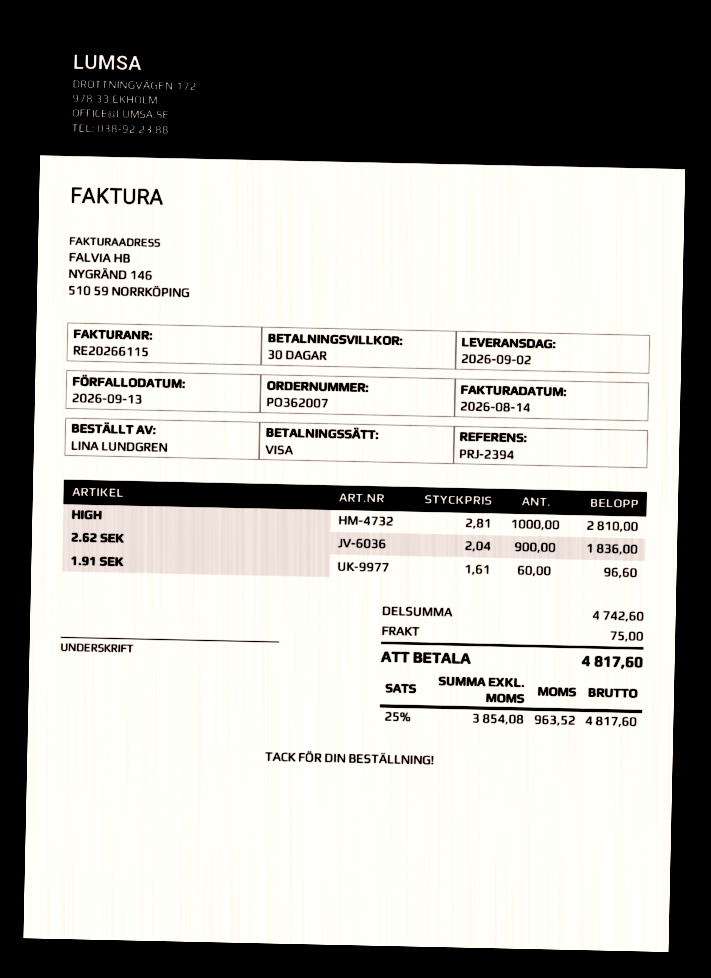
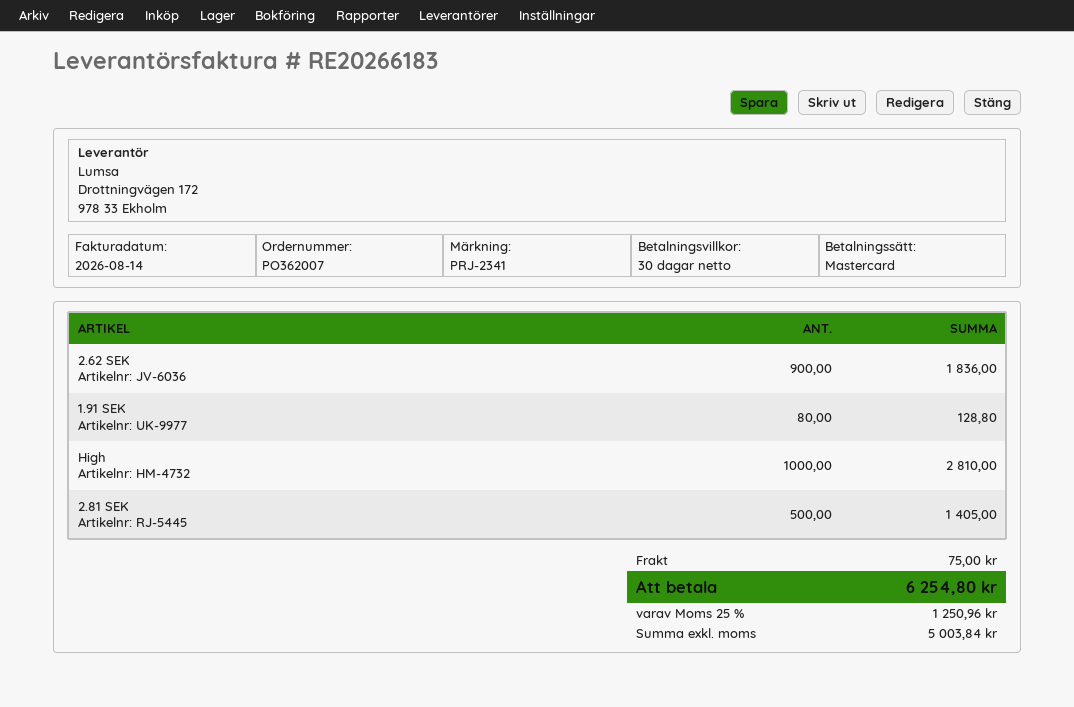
invoice number: RE20266115 -> RE20266183
reference: PRJ-2394 -> PRJ-2341
payment method: Visa -> Mastercard
1.91 SEK: 60 for 96.60 -> 80 for 128.80
2.81 SEK: none -> 500 for 1405.00
net: 3854.08 -> 5003.84
tax: 25% = 963.52 -> 25% = 1250.96
total: 4817.60 -> 6254.80

